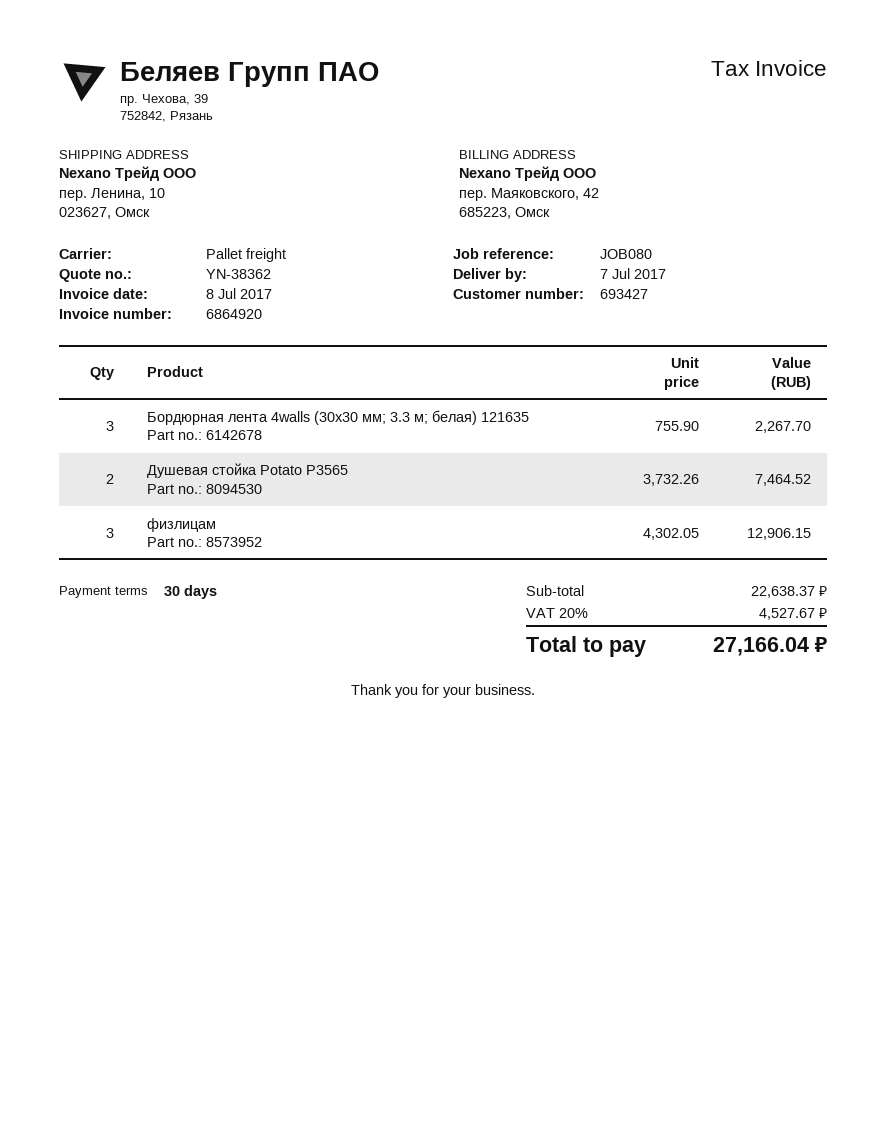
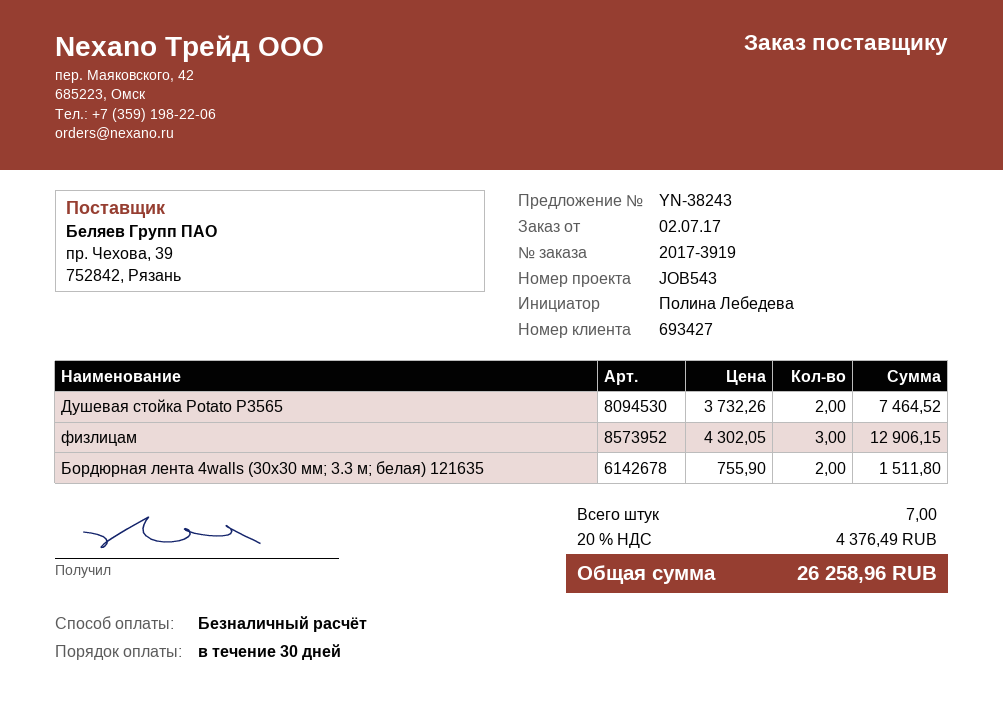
quote number: YN-38362 -> YN-38243
reference: JOB080 -> JOB543
Бордюрная лента 4walls (30х30 мм; 3.3 м; белая) 121635: 3 x 755.90 = 2267.70 -> 2 x 755.90 = 1511.80
tax: 20% = 4527.67 -> 20% = 4376.49
total: 27166.04 -> 26258.96

